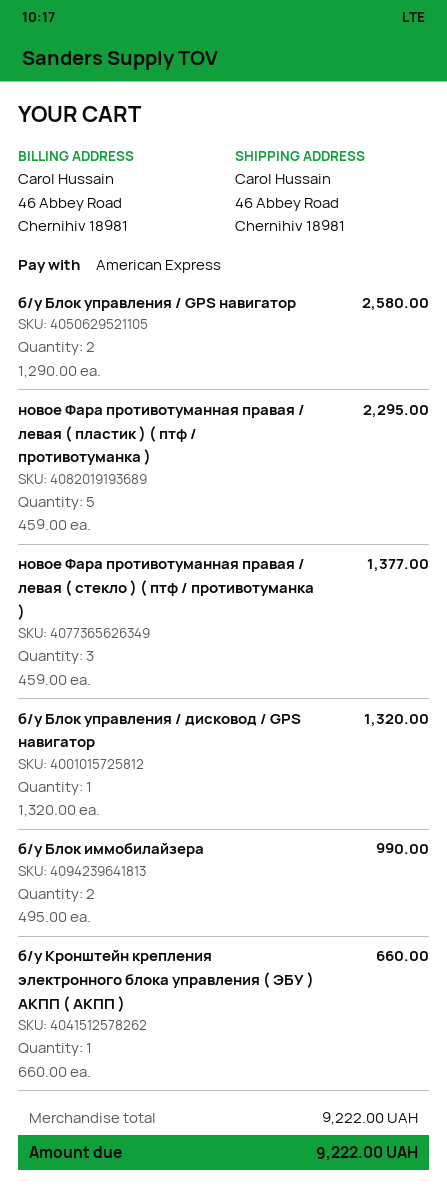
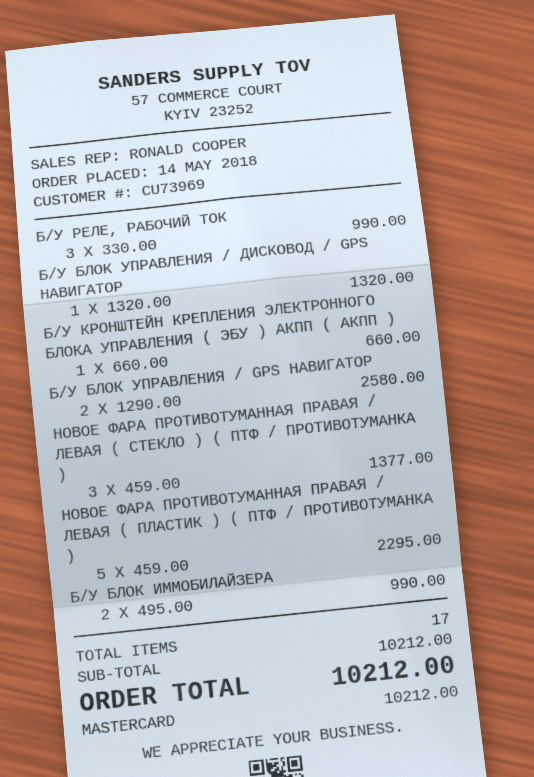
payment method: American Express -> Mastercard
Б/У РЕЛЕ, РАБОЧИЙ ТОК: none -> 3 x 330.00 = 990.00
subtotal: 9222.00 -> 10212.00
total: 9222.00 -> 10212.00

